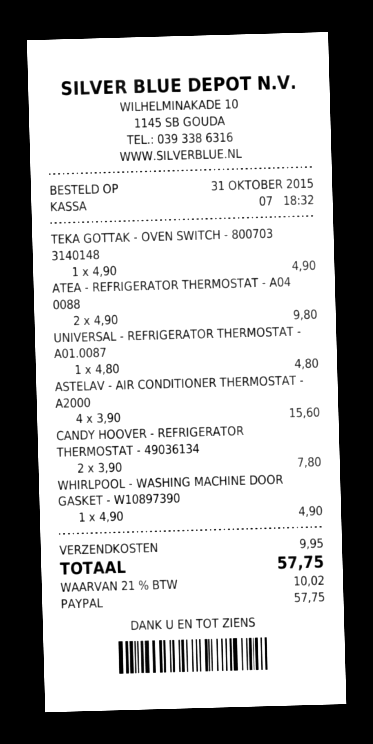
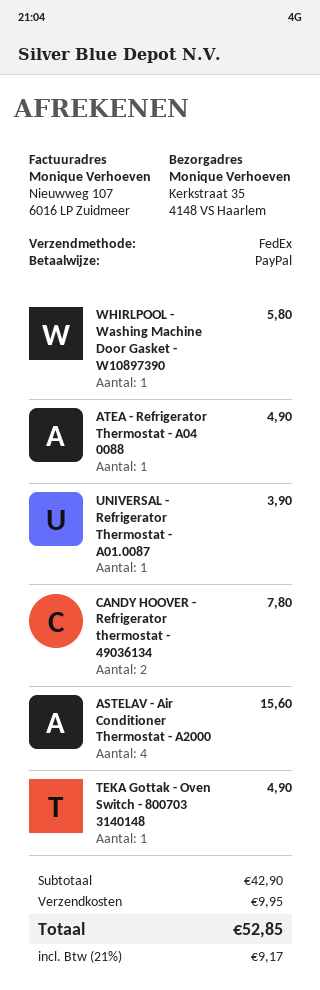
ATEA - REFRIGERATOR THERMOSTAT - A04 0088: 2 for 9.80 -> 1 for 4.90
UNIVERSAL - REFRIGERATOR THERMOSTAT - A01.0087: 1 for 4.80 -> 1 for 3.90
WHIRLPOOL - WASHING MACHINE DOOR GASKET - W10897390: 1 for 4.90 -> 1 for 5.80
tax: 21% = 10.02 -> 21% = 9.17
total: 57.75 -> 52.85

